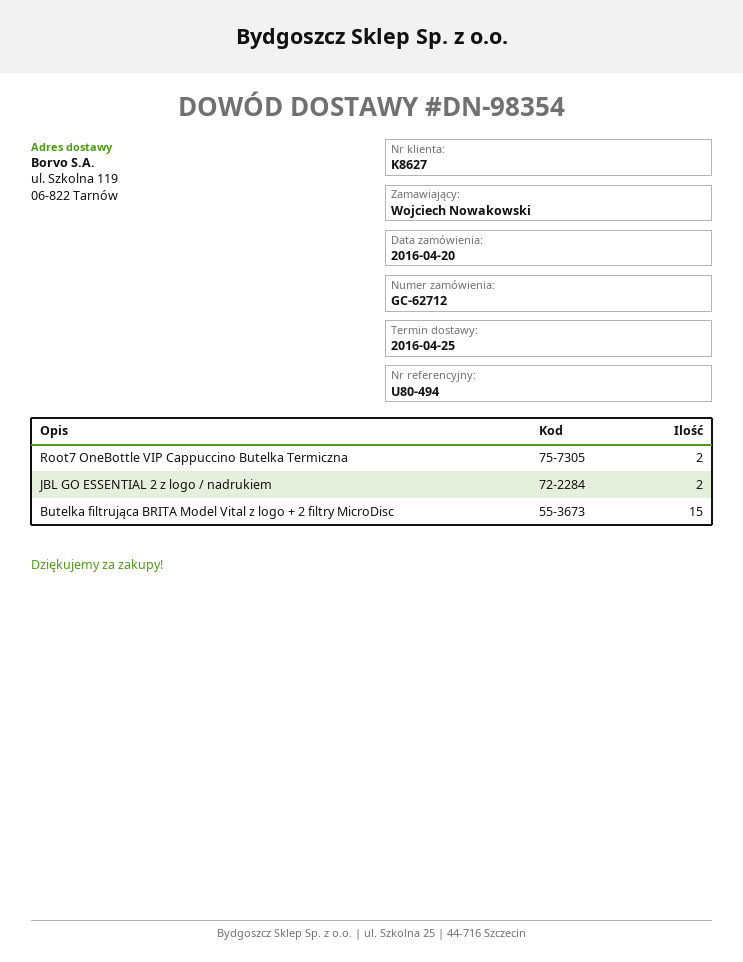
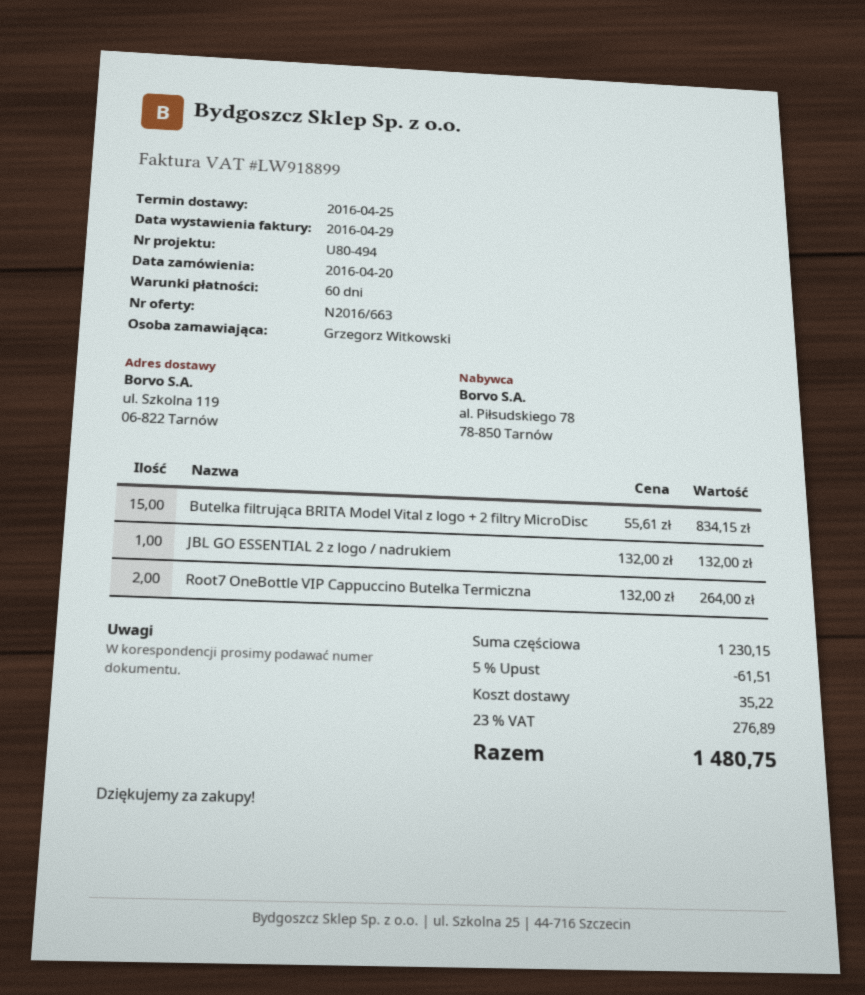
ordered by: Wojciech Nowakowski -> Grzegorz Witkowski
JBL GO ESSENTIAL 2 z logo / nadrukiem: 2 -> 1

